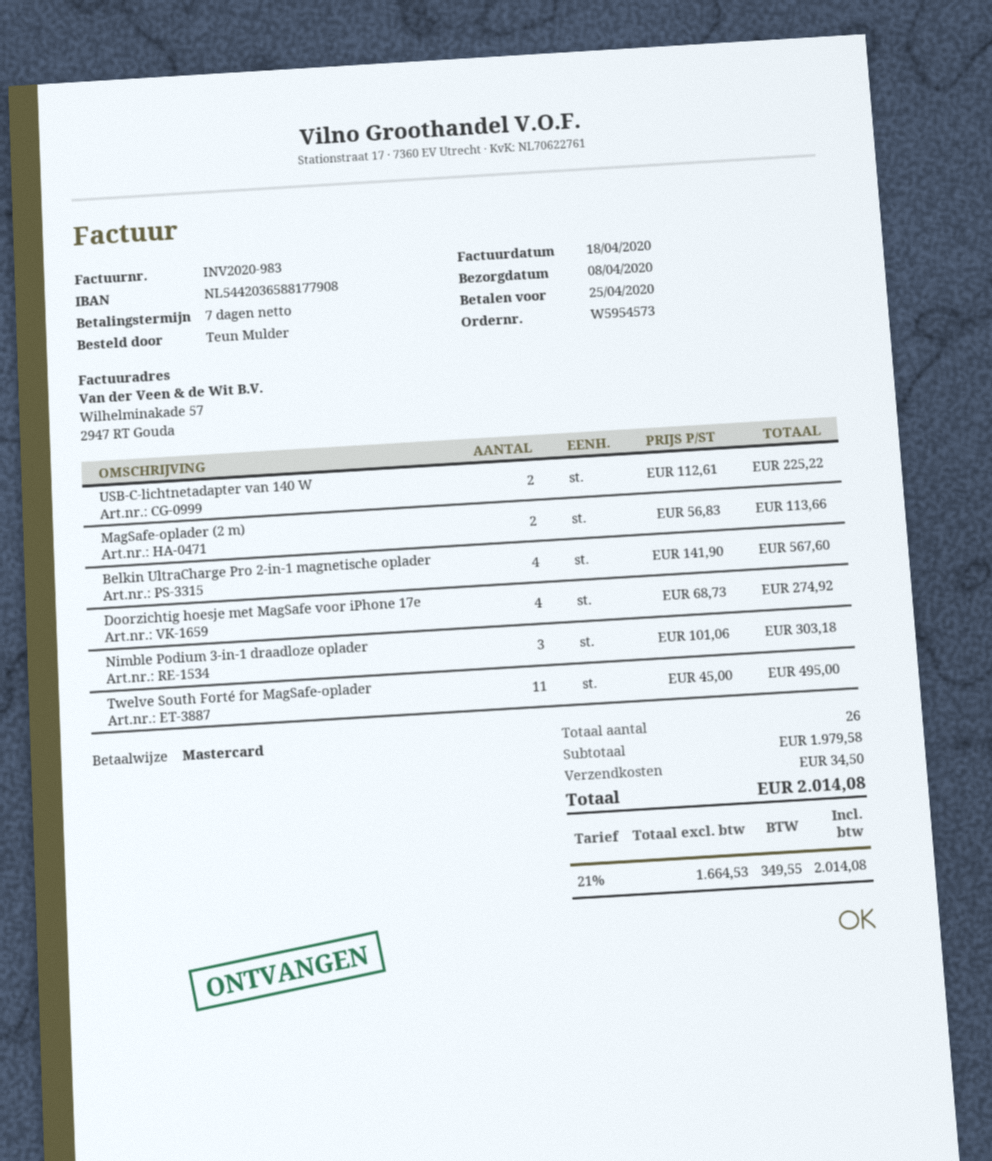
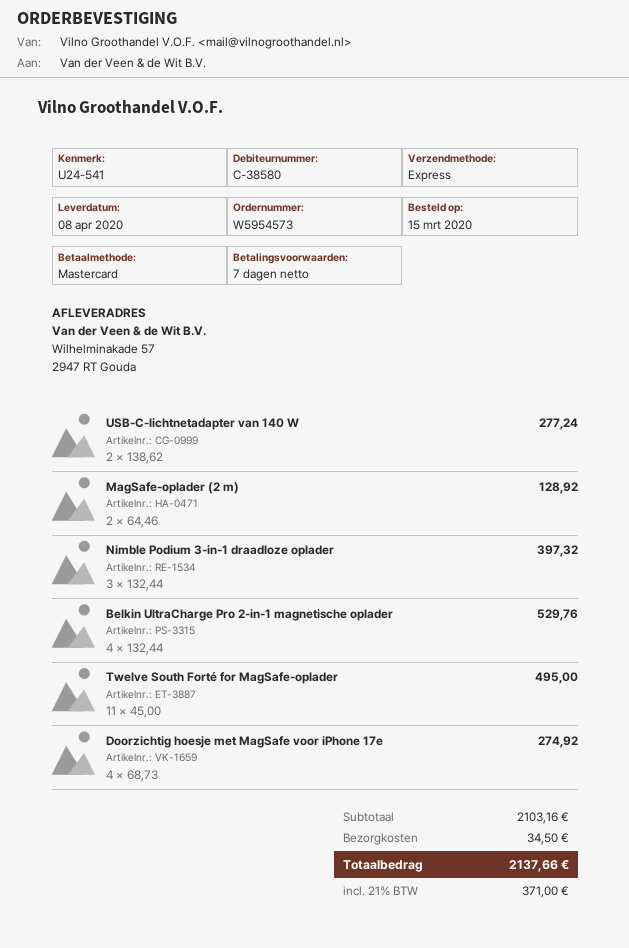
USB‑C-lichtnetadapter van 140 W: 2 x 112.61 = 225.22 -> 2 x 138.62 = 277.24
MagSafe-oplader (2 m): 2 x 56.83 = 113.66 -> 2 x 64.46 = 128.92
Belkin UltraCharge Pro 2-in-1 magnetische oplader: 4 x 141.90 = 567.60 -> 4 x 132.44 = 529.76
Nimble Podium 3-in-1 draadloze oplader: 3 x 101.06 = 303.18 -> 3 x 132.44 = 397.32
subtotal: 1979.58 -> 2103.16
tax: 21% = 349.55 -> 21% = 371.00
total: 2014.08 -> 2137.66

